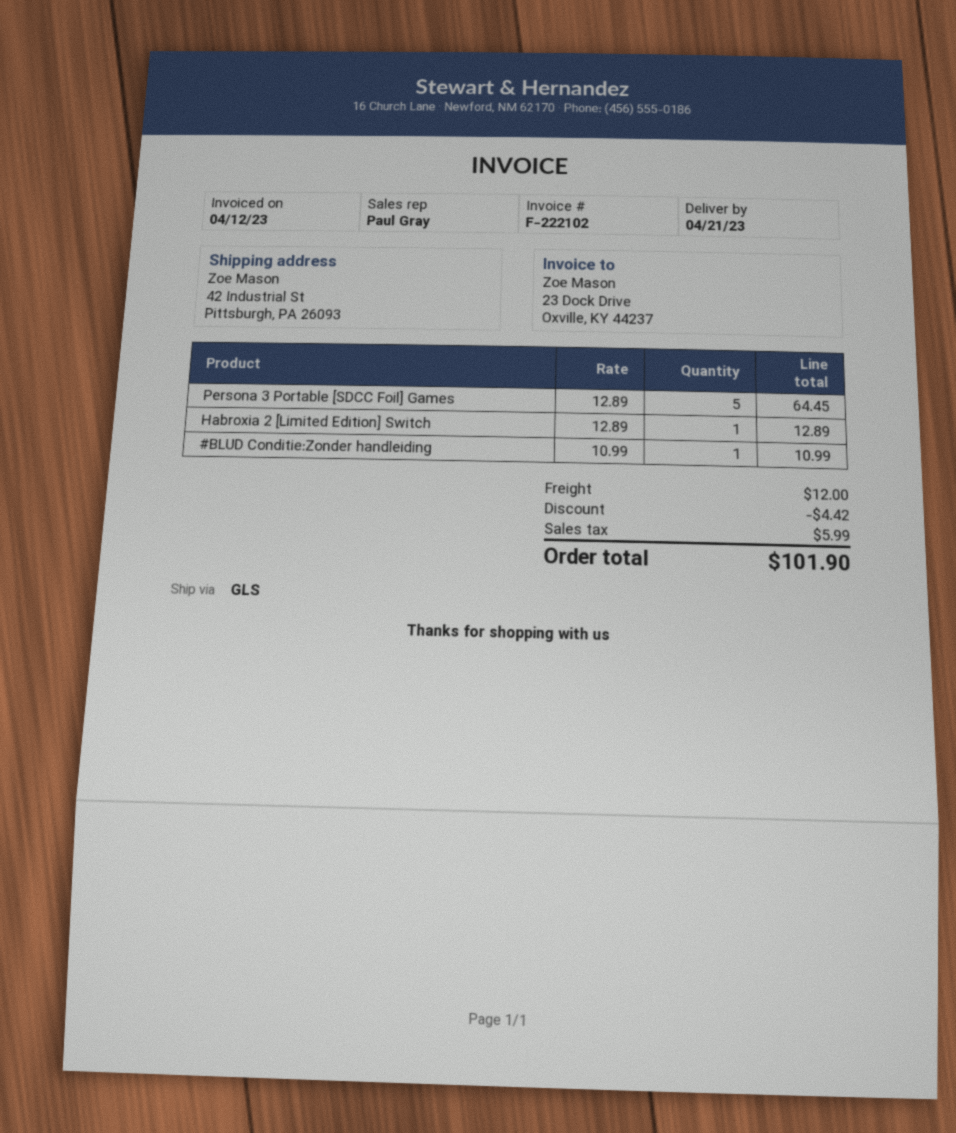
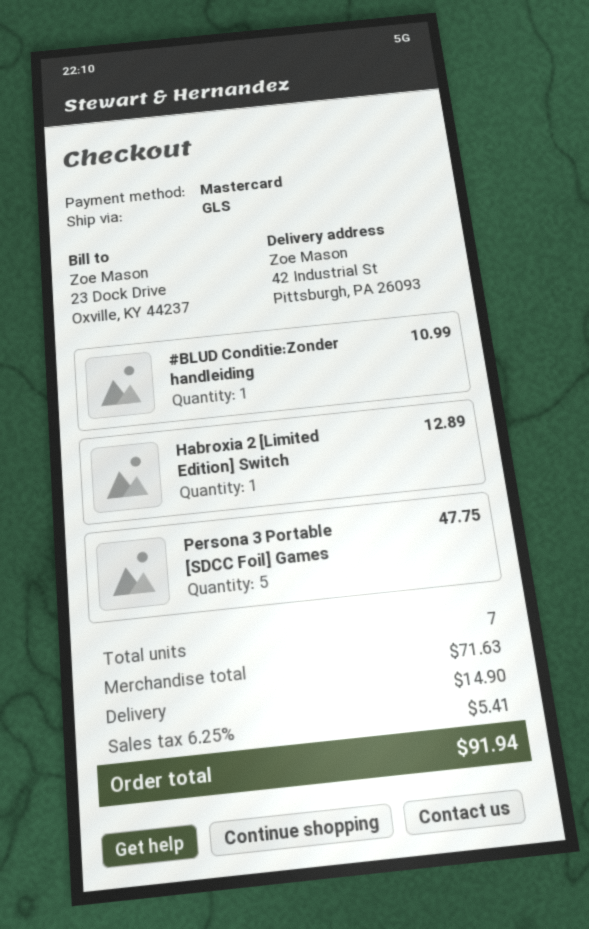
Persona 3 Portable [SDCC Foil] Games: 5 for 64.45 -> 5 for 47.75
discount: 4.42 -> none
shipping: 12.00 -> 14.90
tax: 5.99 -> 5.41
total: 101.90 -> 91.94

